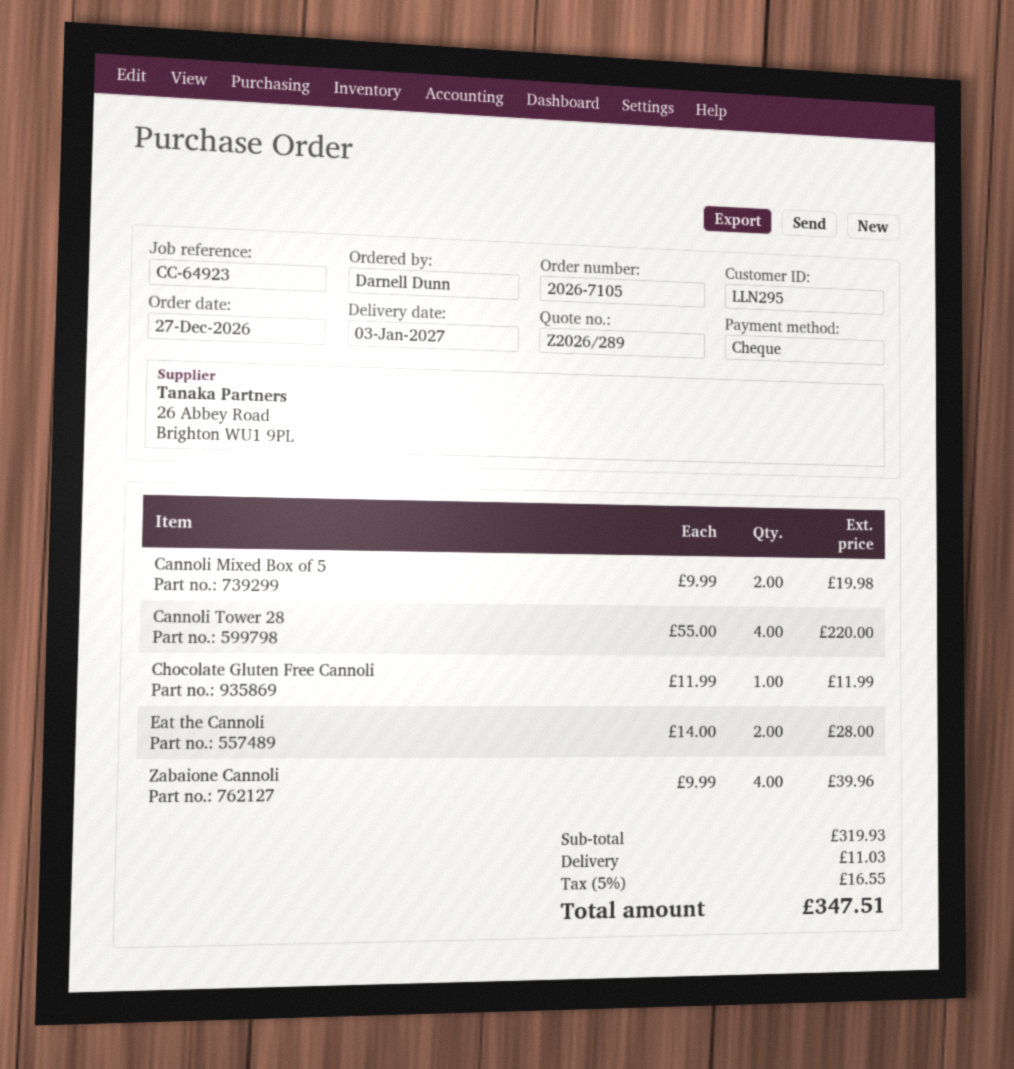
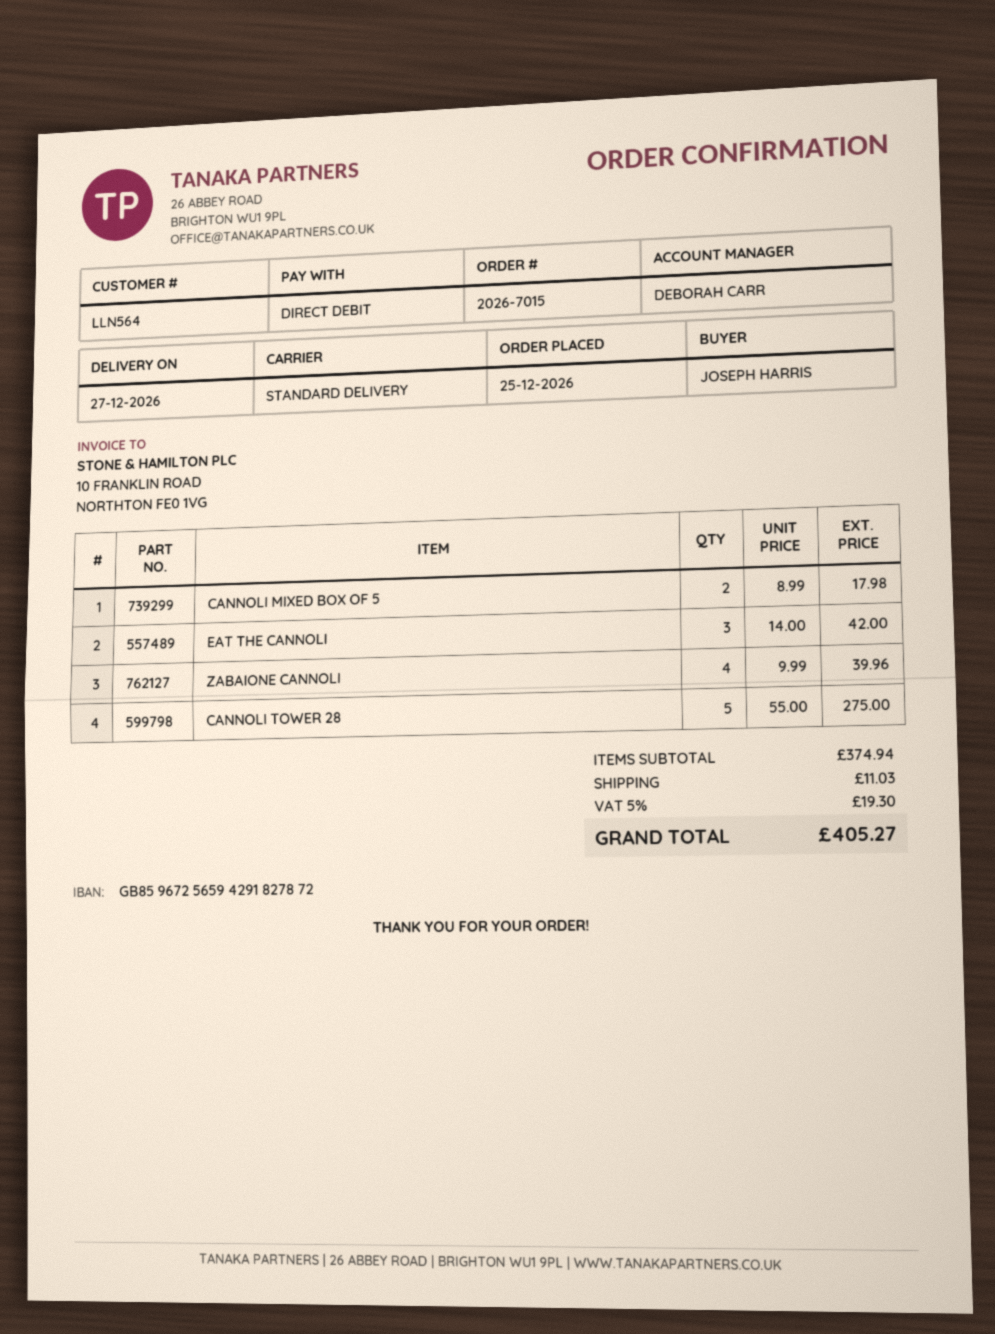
order number: 2026-7105 -> 2026-7015
order date: 2026-12-27 -> 2026-12-25
delivery date: 2027-01-03 -> 2026-12-27
customer number: LLN295 -> LLN564
ordered by: Darnell Dunn -> JOSEPH HARRIS
payment method: cheque -> direct debit
Cannoli Mixed Box of 5: 2 x 9.99 = 19.98 -> 2 x 8.99 = 17.98
Cannoli Tower 28: 4 x 55.00 = 220.00 -> 5 x 55.00 = 275.00
Chocolate Gluten Free Cannoli: 1 x 11.99 = 11.99 -> none
Eat the Cannoli: 2 x 14.00 = 28.00 -> 3 x 14.00 = 42.00
subtotal: 319.93 -> 374.94
tax: 5% = 16.55 -> 5% = 19.30
total: 347.51 -> 405.27

